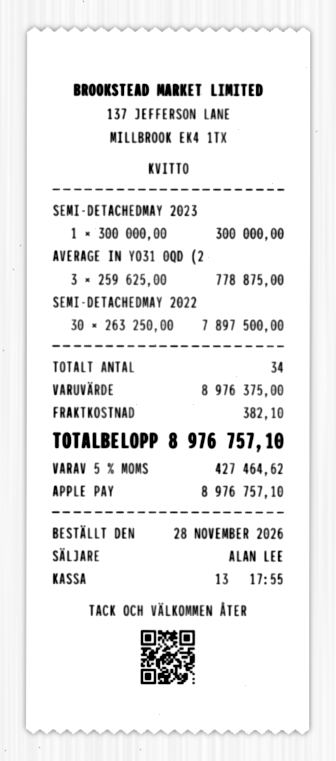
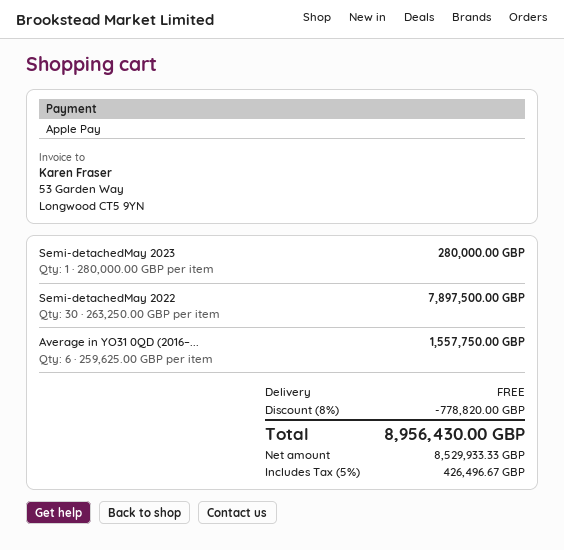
SEMI-DETACHEDMAY 2023: 1 x 300000.00 = 300000.00 -> 1 x 280000.00 = 280000.00
AVERAGE IN YO31 0QD (2: 3 x 259625.00 = 778875.00 -> 6 x 259625.00 = 1557750.00
discount: none -> 8% = 778820.00
shipping: 382.10 -> 0.00
tax: 5% = 427464.62 -> 5% = 426496.67
total: 8976757.10 -> 8956430.00

